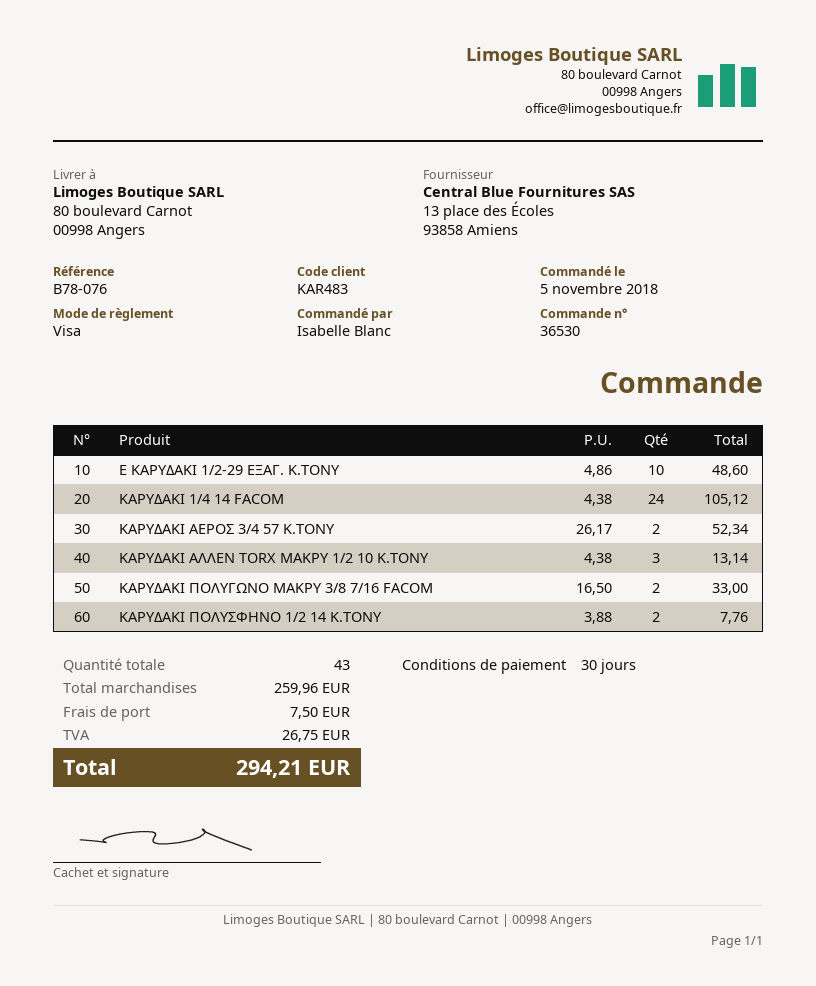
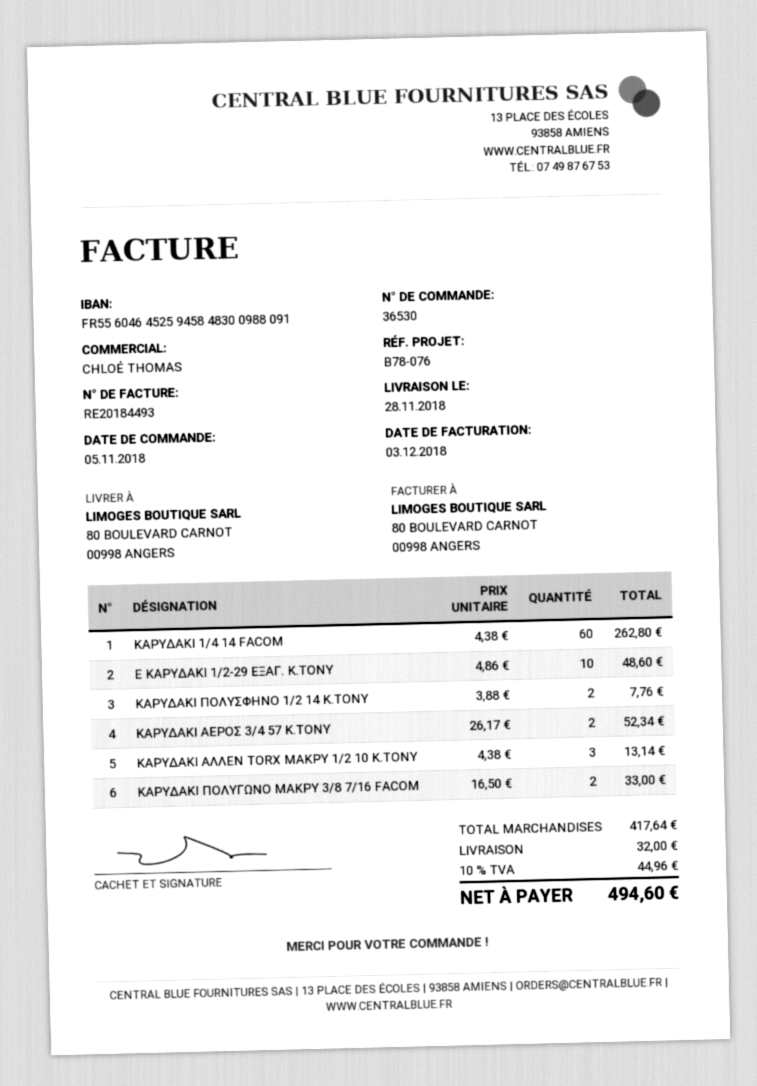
ΚΑΡΥΔΑΚΙ 1/4 14 FACOM: 24 x 4.38 = 105.12 -> 60 x 4.38 = 262.80
subtotal: 259.96 -> 417.64
shipping: 7.50 -> 32.00
tax: 26.75 -> 44.96
total: 294.21 -> 494.60

